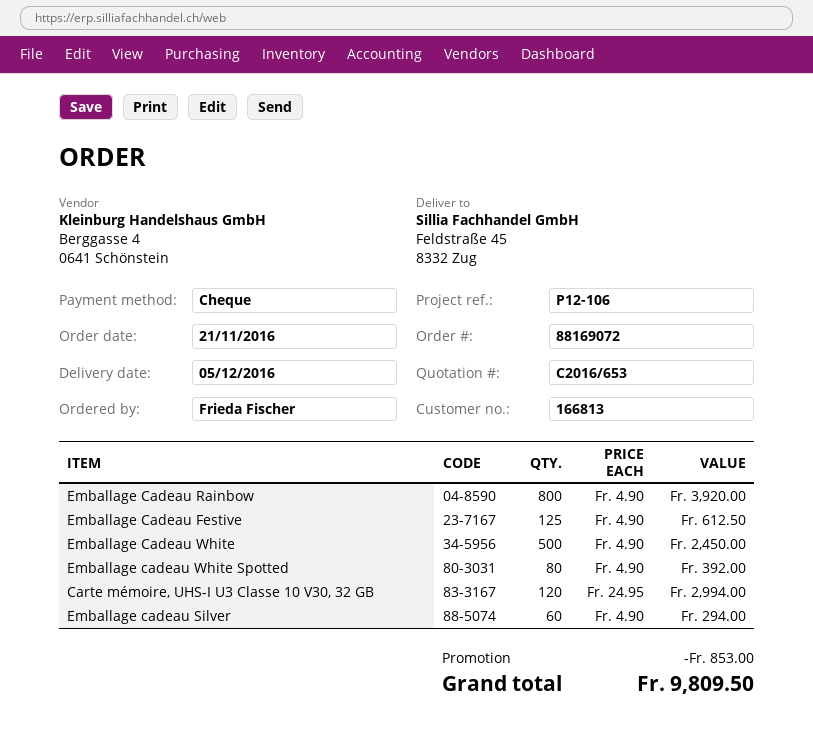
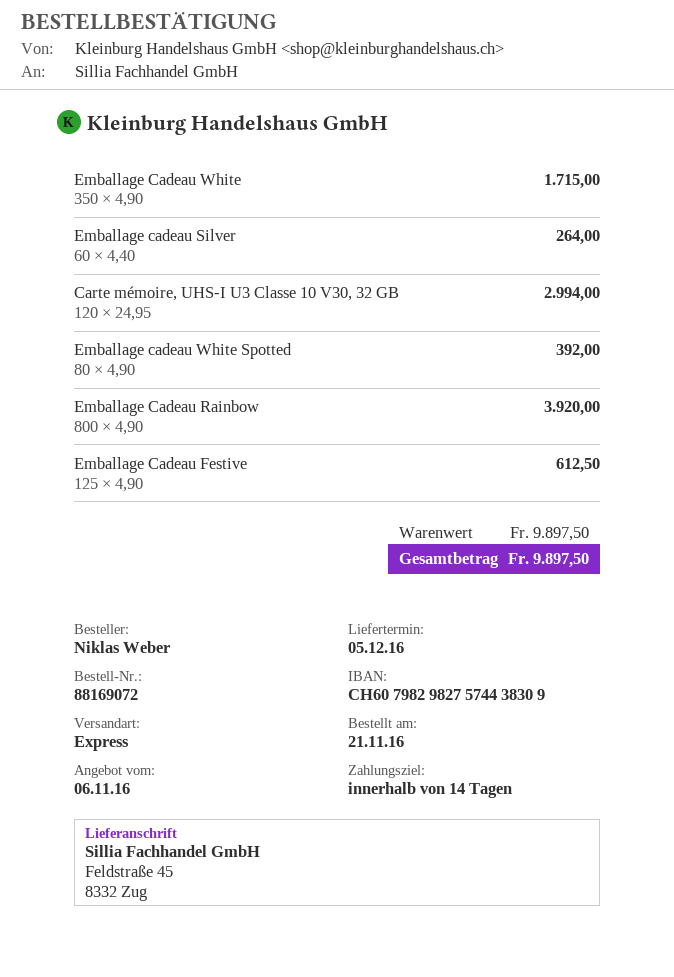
ordered by: Frieda Fischer -> Niklas Weber
Emballage Cadeau White: 500 x 4.90 = 2450.00 -> 350 x 4.90 = 1715.00
Emballage cadeau Silver: 60 x 4.90 = 294.00 -> 60 x 4.40 = 264.00
discount: 853.00 -> none
total: 9809.50 -> 9897.50

